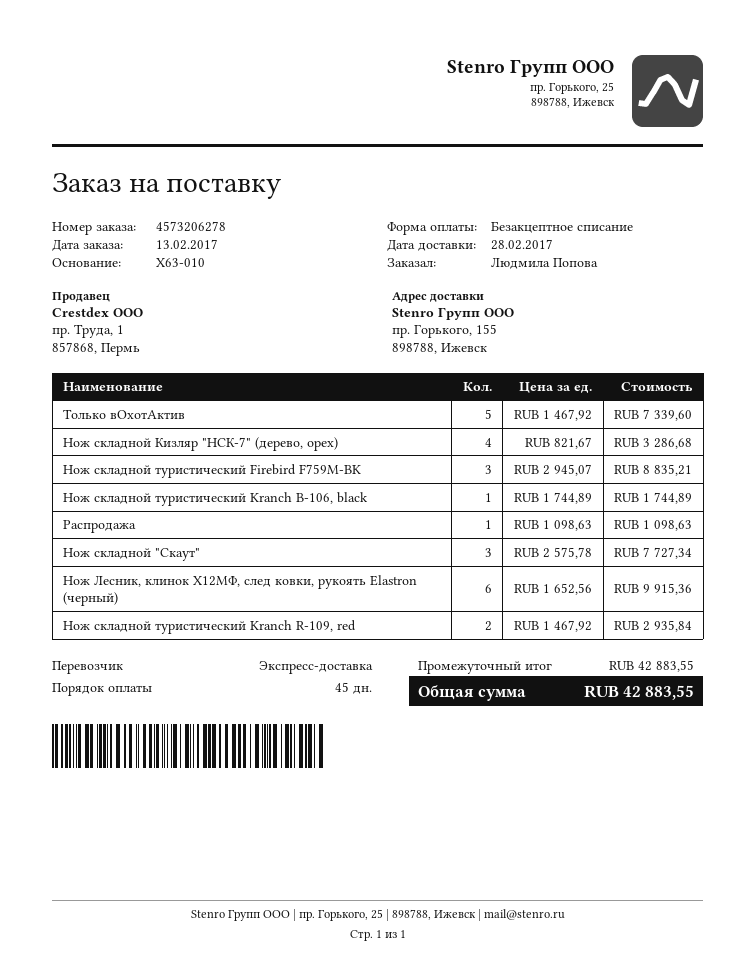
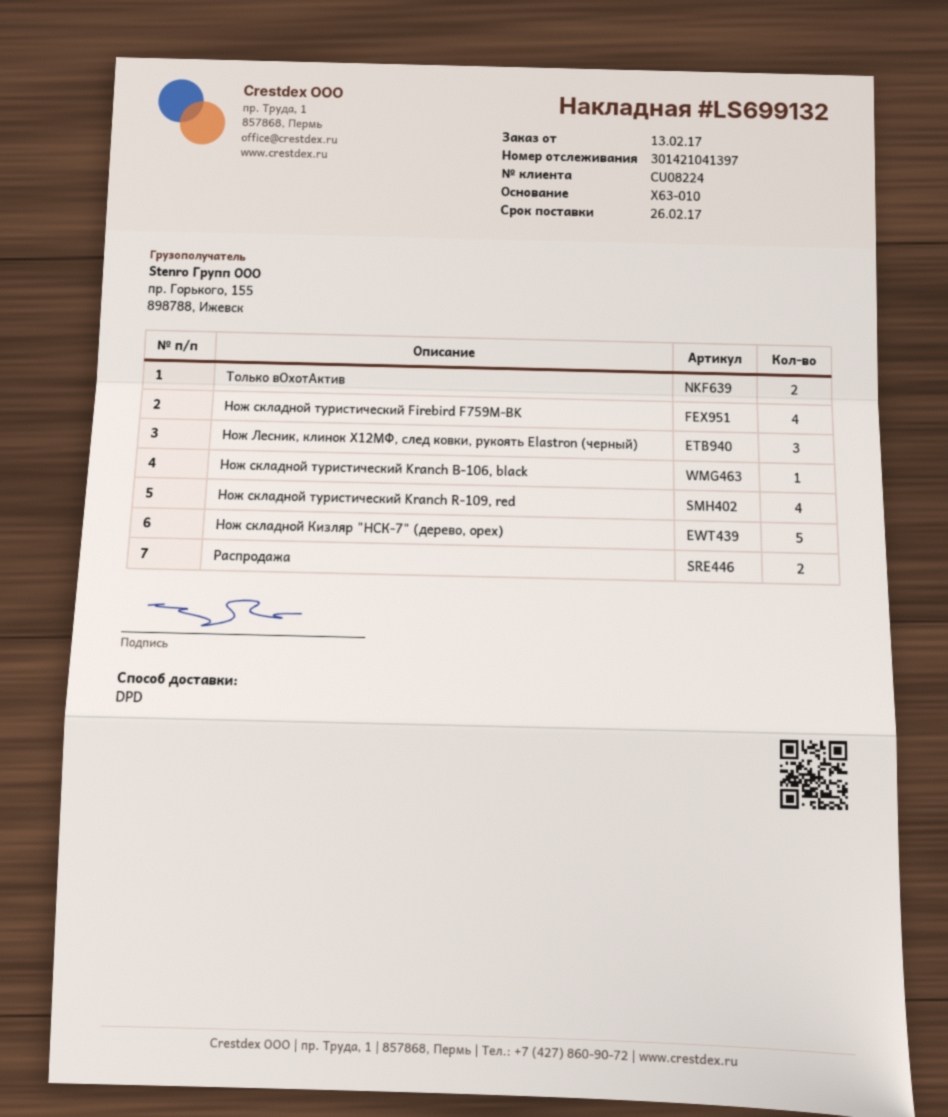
delivery date: 2017-02-28 -> 2017-02-26
shipping method: express -> DPD
Только вОхотАктив: 5 -> 2
Нож складной Кизляр "НСК-7" (дерево, орех): 4 -> 5
Нож складной туристический Firebird F759M-BK: 3 -> 4
Распродажа: 1 -> 2
Нож складной "Скаут": 3 -> none
Нож Лесник, клинок Х12МФ, след ковки, рукоять Elastron (черный): 6 -> 3
Нож складной туристический Kranch R-109, red: 2 -> 4

